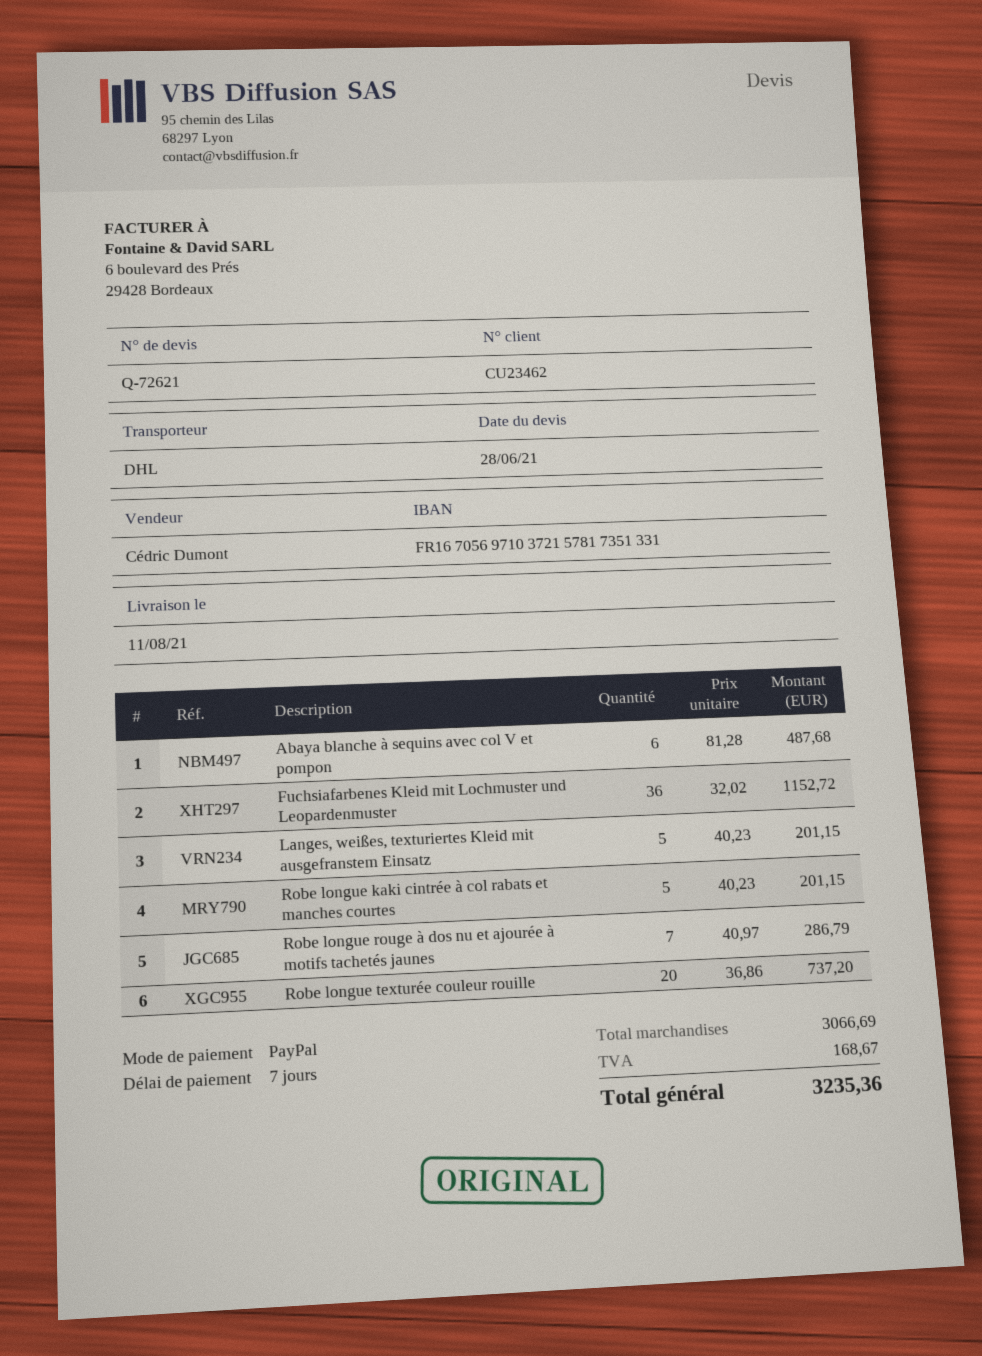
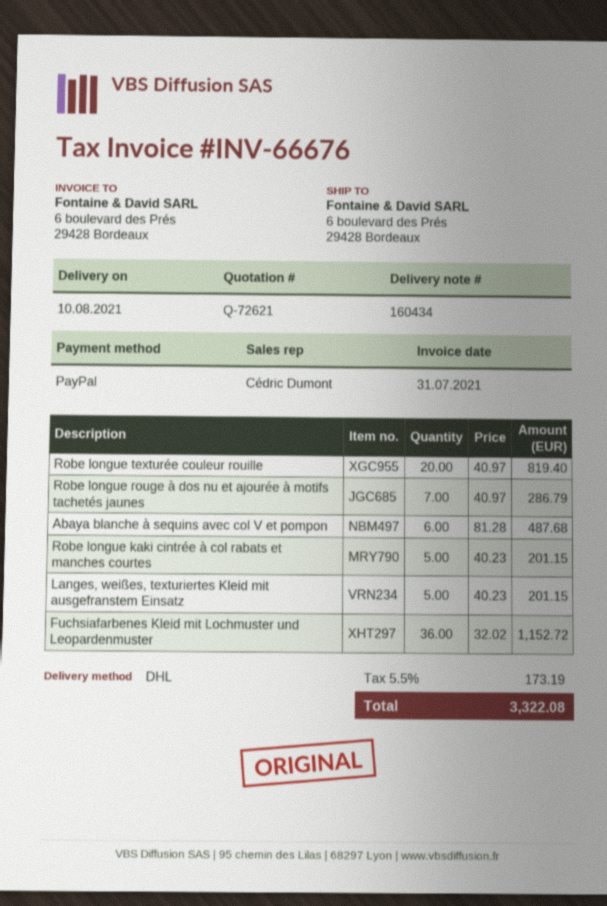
delivery date: 2021-08-11 -> 2021-08-10
Robe longue texturée couleur rouille: 20 x 36.86 = 737.20 -> 20 x 40.97 = 819.40
tax: 168.67 -> 173.19
total: 3235.36 -> 3322.08

